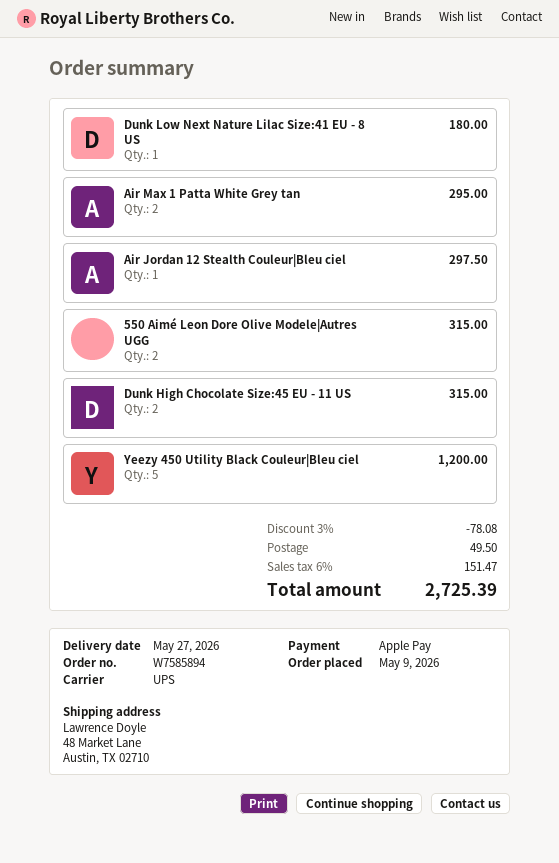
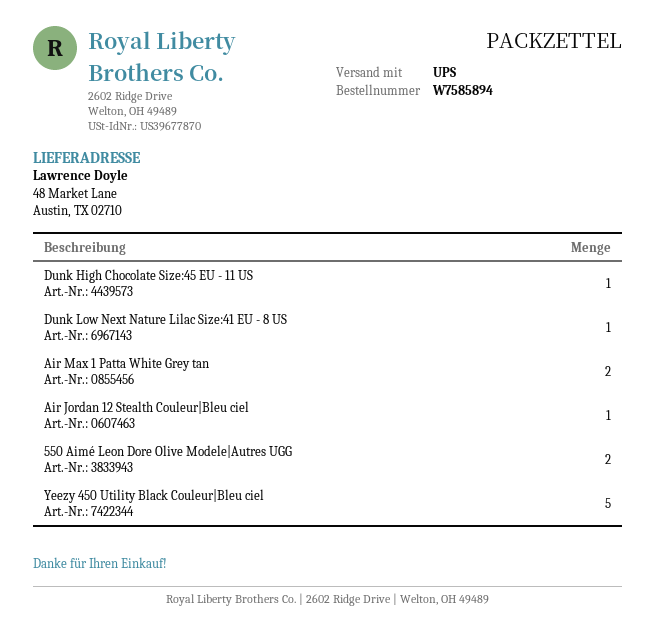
Dunk High Chocolate Size:45 EU - 11 US: 2 -> 1

